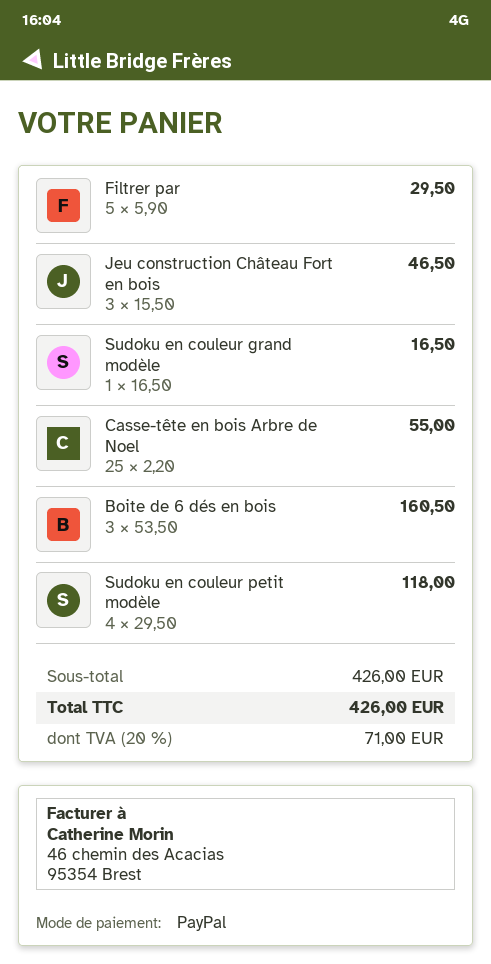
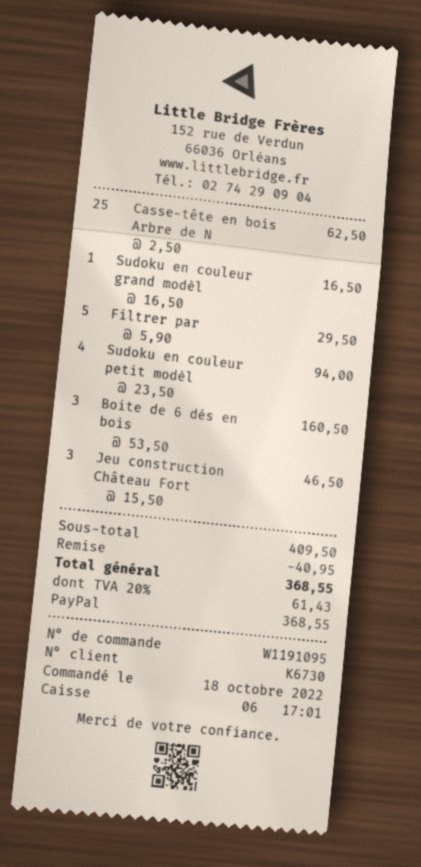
Casse-tête en bois Arbre de Noel: 25 x 2.20 = 55.00 -> 25 x 2.50 = 62.50
Sudoku en couleur petit modèle: 4 x 29.50 = 118.00 -> 4 x 23.50 = 94.00
subtotal: 426.00 -> 409.50
discount: none -> 40.95
tax: 20% = 71.00 -> 20% = 61.43
total: 426.00 -> 368.55

